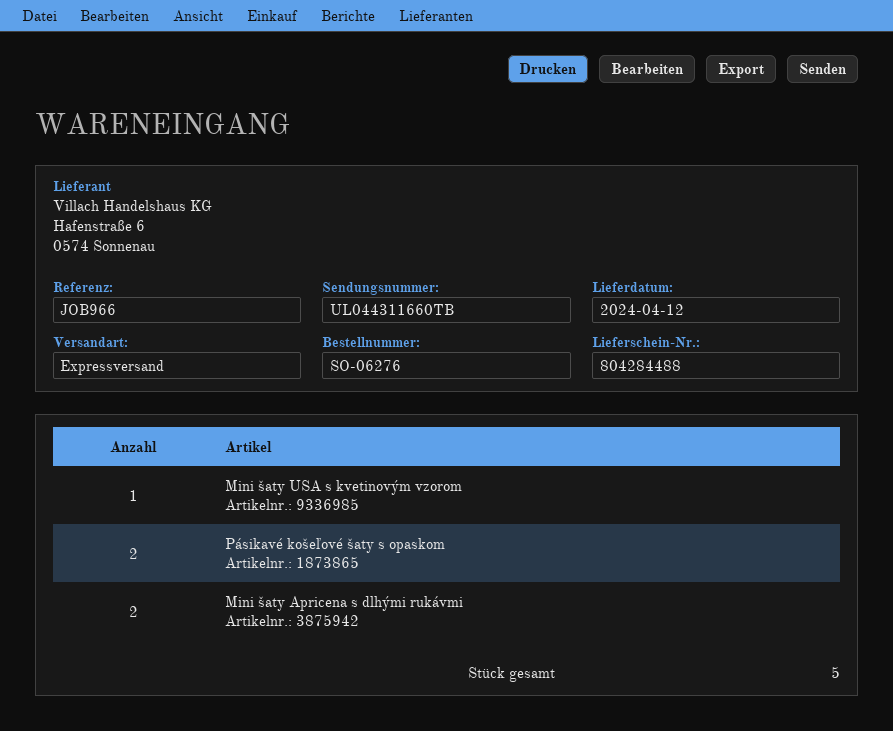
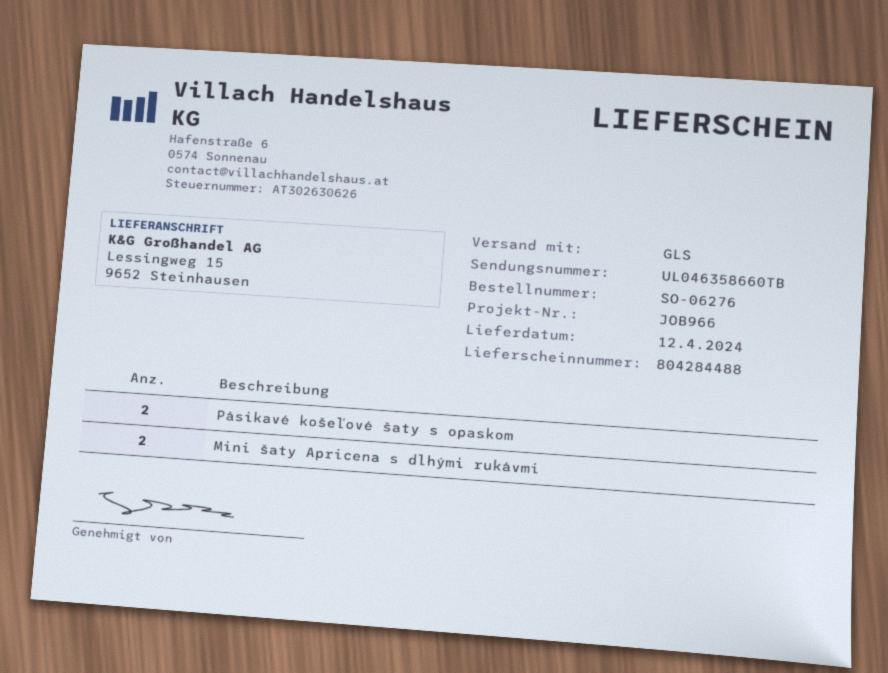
shipping method: express -> GLS
tracking number: UL044311660TB -> UL046358660TB
Mini šaty USA s kvetinovým vzorom: 1 -> none

